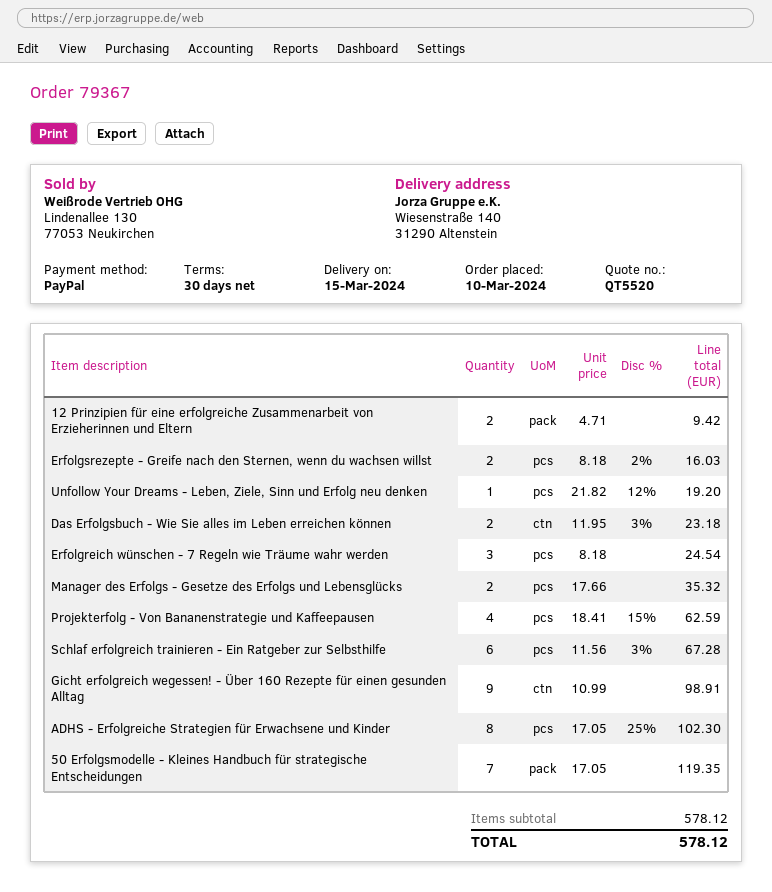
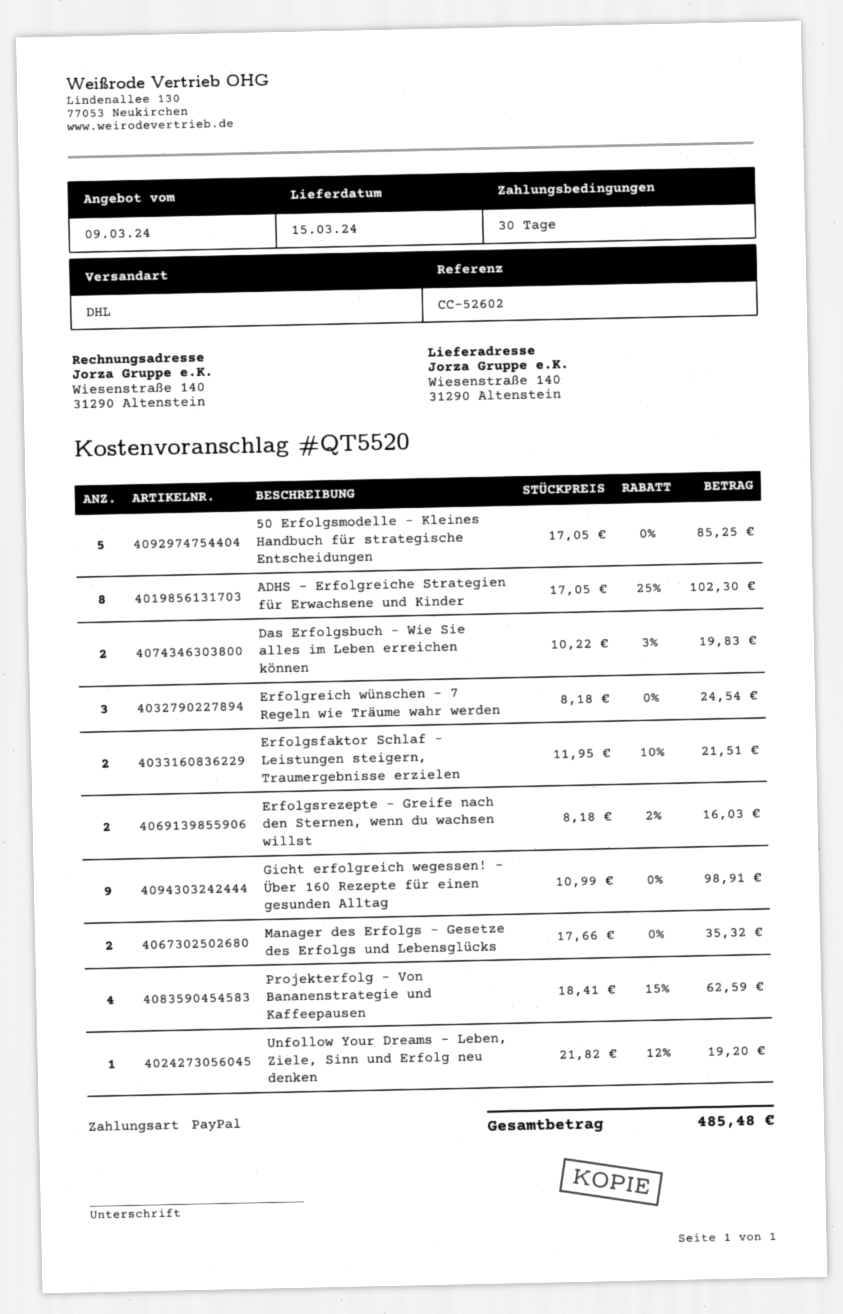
12 Prinzipien für eine erfolgreiche Zusammenarbeit von Erzieherinnen und Eltern: 2 x 4.71 = 9.42 -> none
Das Erfolgsbuch - Wie Sie alles im Leben erreichen können: 2 x 11.95 - 3% = 23.18 -> 2 x 10.22 - 3% = 19.83
Schlaf erfolgreich trainieren - Ein Ratgeber zur Selbsthilfe: 6 x 11.56 - 3% = 67.28 -> none
50 Erfolgsmodelle - Kleines Handbuch für strategische Entscheidungen: 7 x 17.05 = 119.35 -> 5 x 17.05 = 85.25
Erfolgsfaktor Schlaf - Leistungen steigern, Traumergebnisse erzielen: none -> 2 x 11.95 - 10% = 21.51
total: 578.12 -> 485.48

